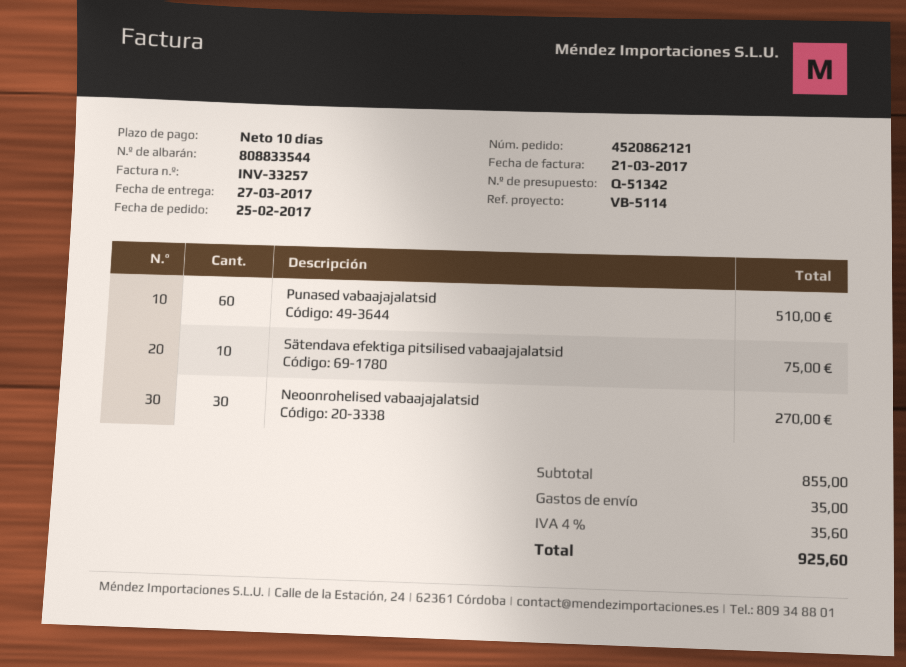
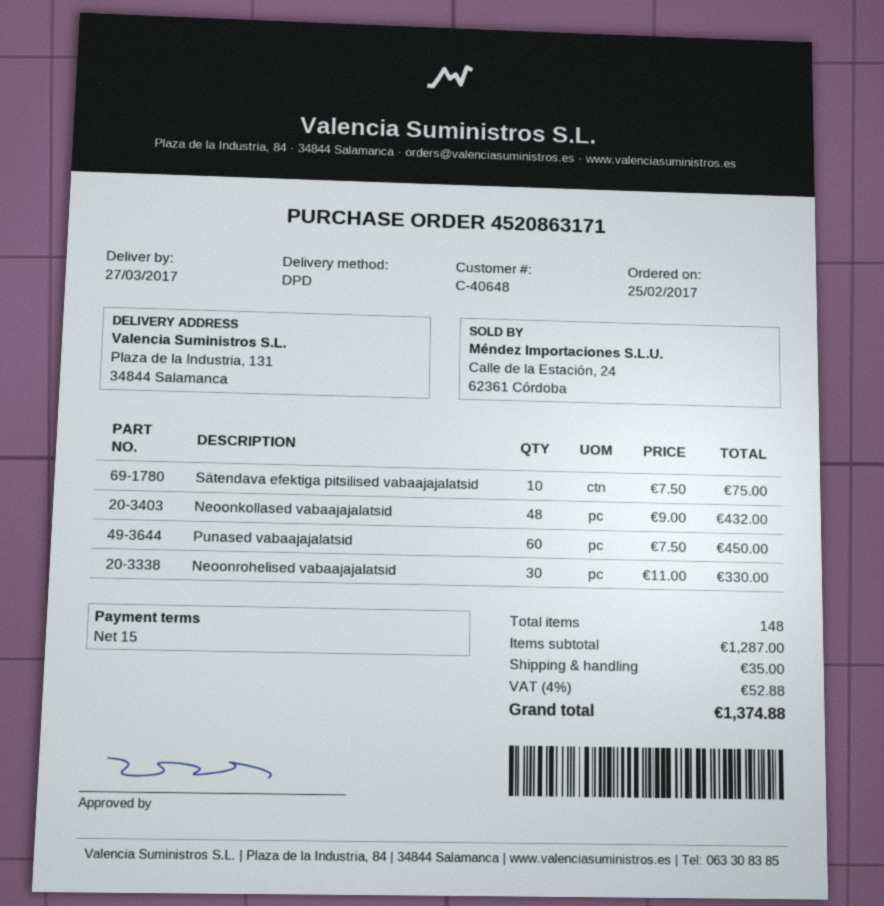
order number: 4520862121 -> 4520863171
payment terms: 10 days -> 15 days
Punased vabaajajalatsid: 60 for 510.00 -> 60 for 450.00
Neoonrohelised vabaajajalatsid: 30 for 270.00 -> 30 for 330.00
Neoonkollased vabaajajalatsid: none -> 48 for 432.00
subtotal: 855.00 -> 1287.00
tax: 4% = 35.60 -> 4% = 52.88
total: 925.60 -> 1374.88

